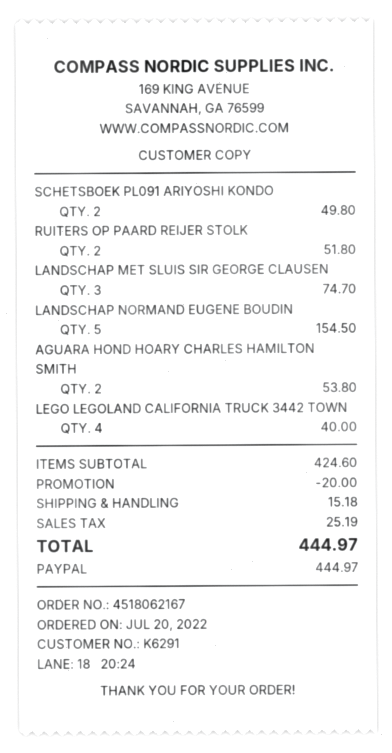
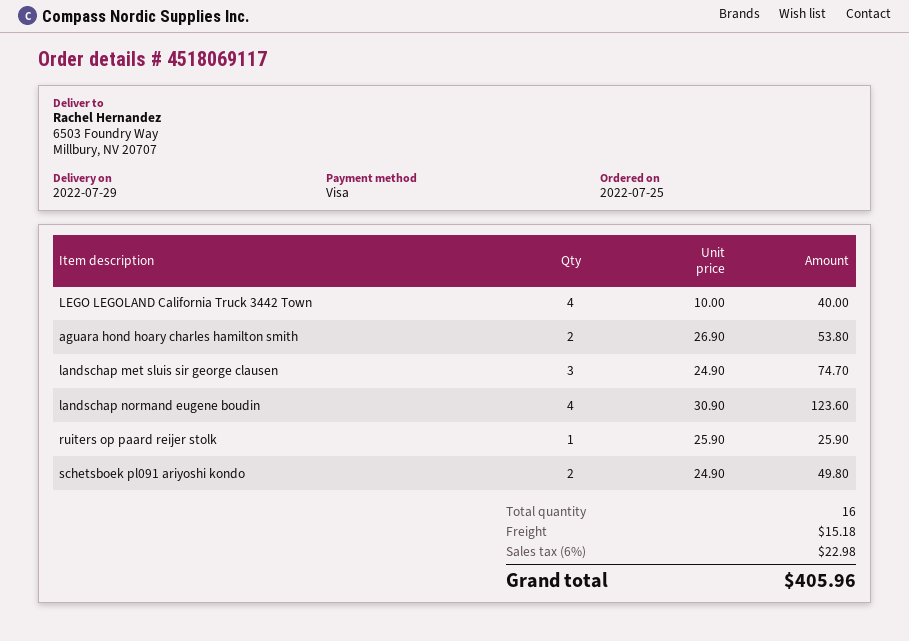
order number: 4518062167 -> 4518069117
order date: 2022-07-20 -> 2022-07-25
payment method: PayPal -> Visa
RUITERS OP PAARD REIJER STOLK: 2 for 51.80 -> 1 for 25.90
LANDSCHAP NORMAND EUGENE BOUDIN: 5 for 154.50 -> 4 for 123.60
discount: 20.00 -> none
tax: 25.19 -> 22.98
total: 444.97 -> 405.96

